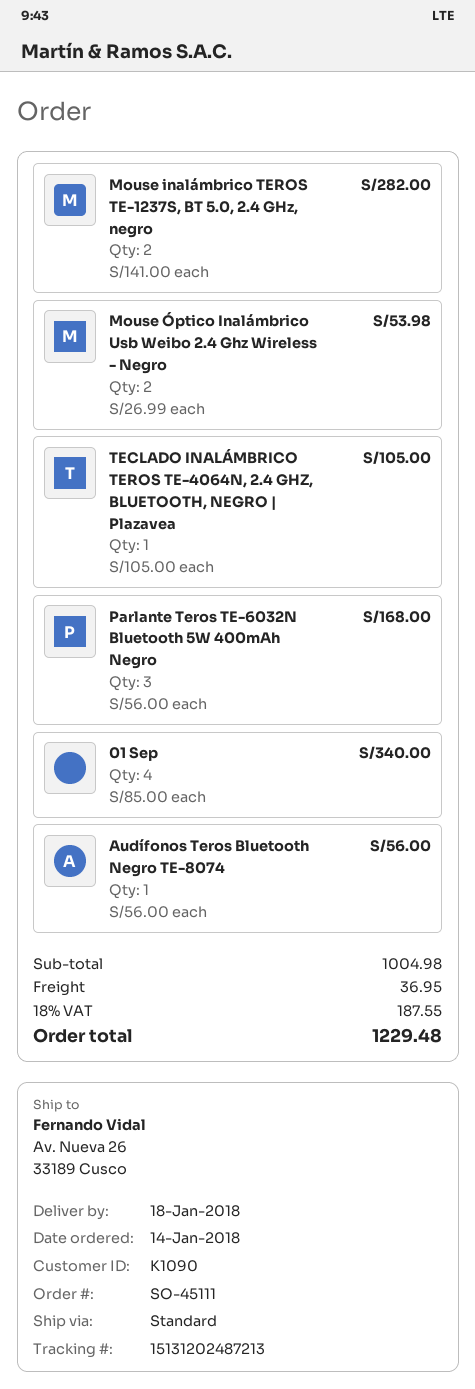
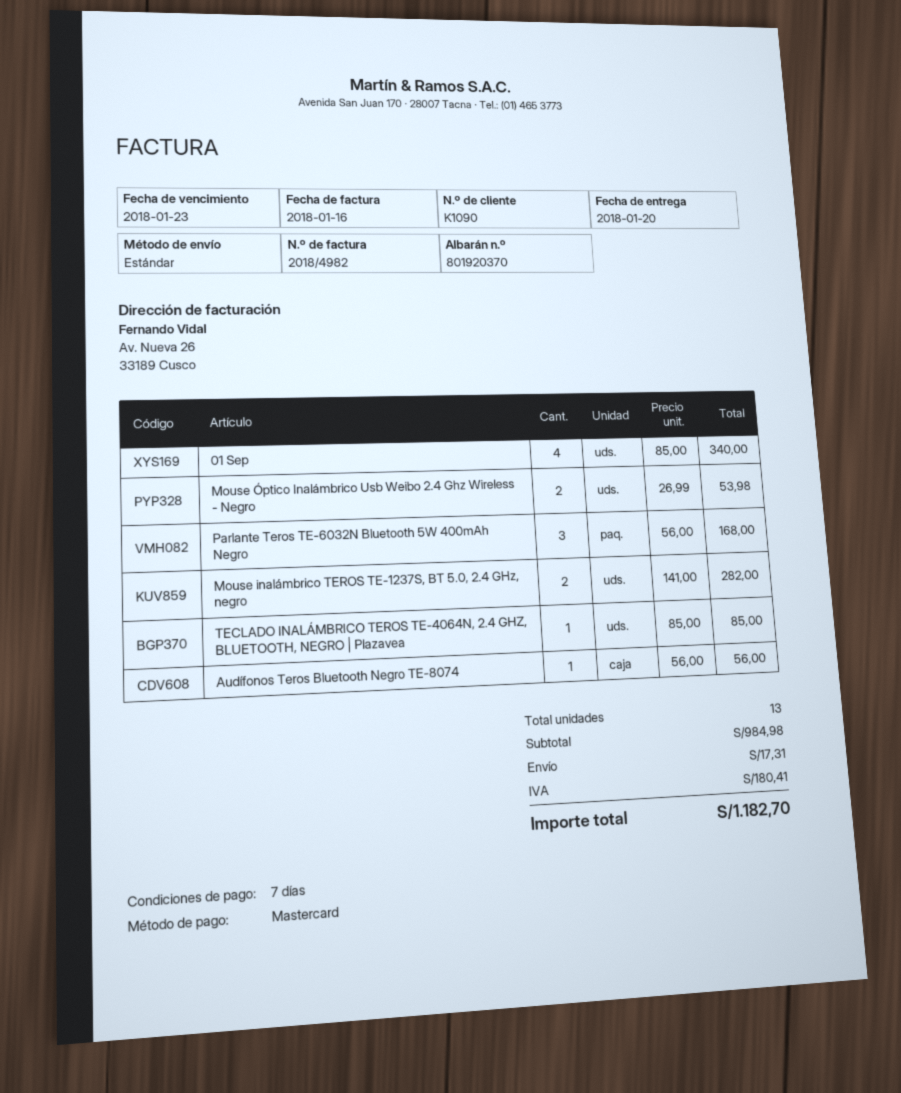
delivery date: 2018-01-18 -> 2018-01-20
TECLADO INALÁMBRICO TEROS TE-4064N, 2.4 GHZ, BLUETOOTH, NEGRO | Plazavea: 1 x 105.00 = 105.00 -> 1 x 85.00 = 85.00
subtotal: 1004.98 -> 984.98
shipping: 36.95 -> 17.31
tax: 187.55 -> 180.41
total: 1229.48 -> 1182.70

